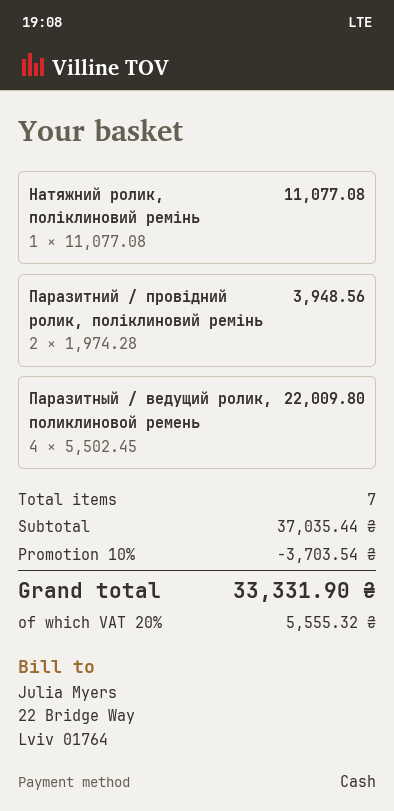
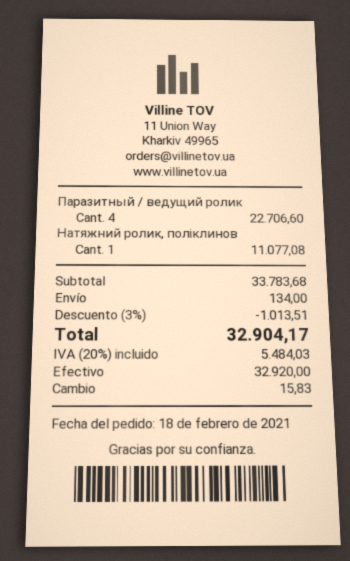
Паразитний / провідний ролик, поліклиновий ремінь: 2 for 3948.56 -> none
Паразитный / ведущий ролик, поликлиновой ремень: 4 for 22009.80 -> 4 for 22706.60
subtotal: 37035.44 -> 33783.68
discount: 10% = 3703.54 -> 3% = 1013.51
shipping: none -> 134.00
tax: 20% = 5555.32 -> 20% = 5484.03
total: 33331.90 -> 32904.17

